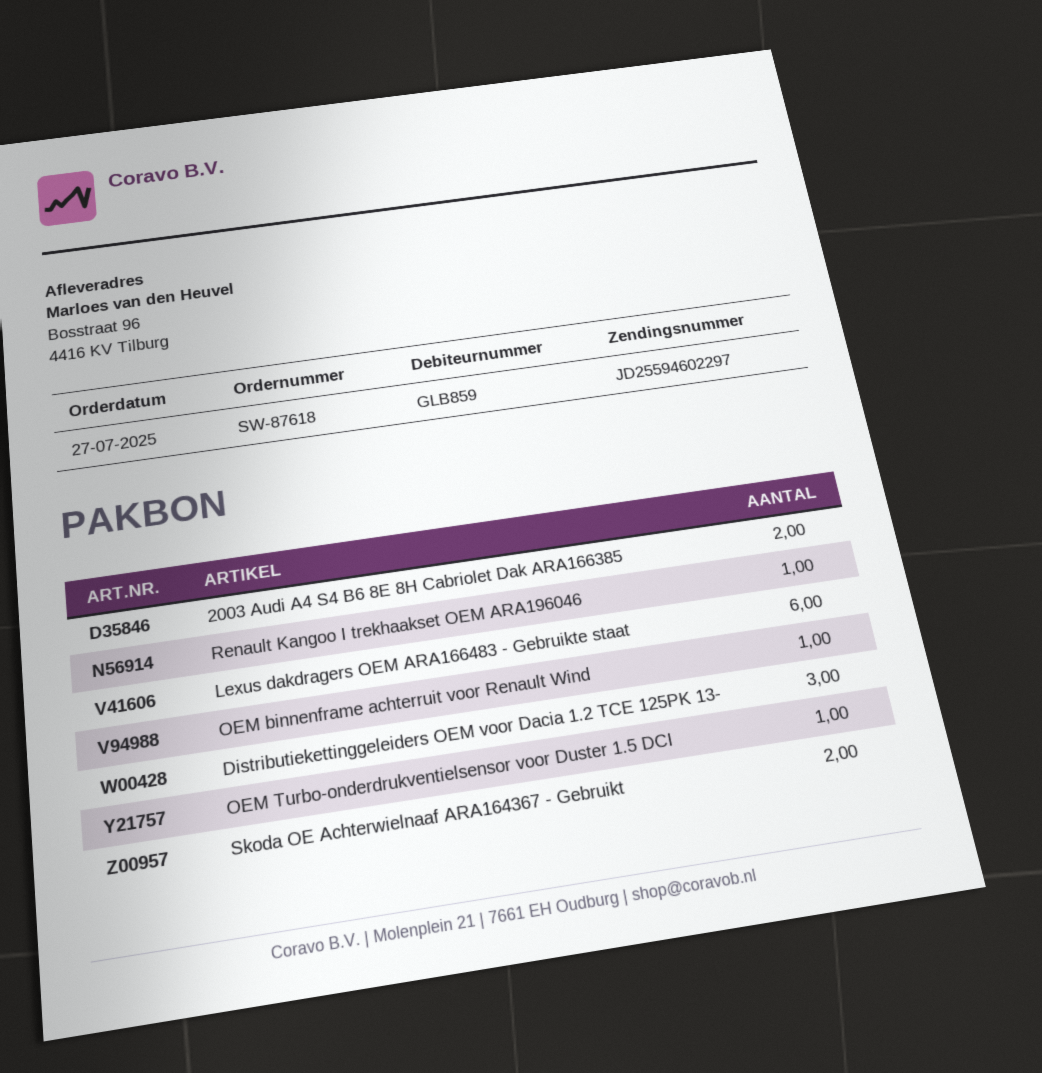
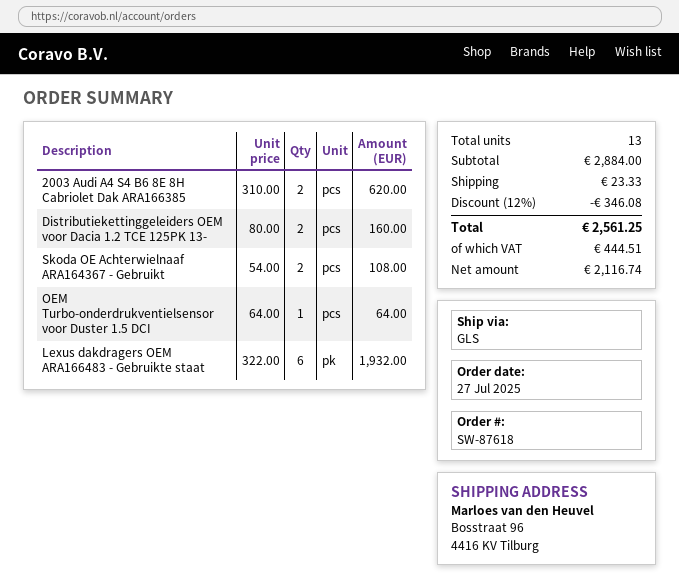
Renault Kangoo I trekhaakset OEM ARA196046: 1 -> none
OEM binnenframe achterruit voor Renault Wind: 1 -> none
Distributiekettinggeleiders OEM voor Dacia 1.2 TCE 125PK 13-: 3 -> 2

